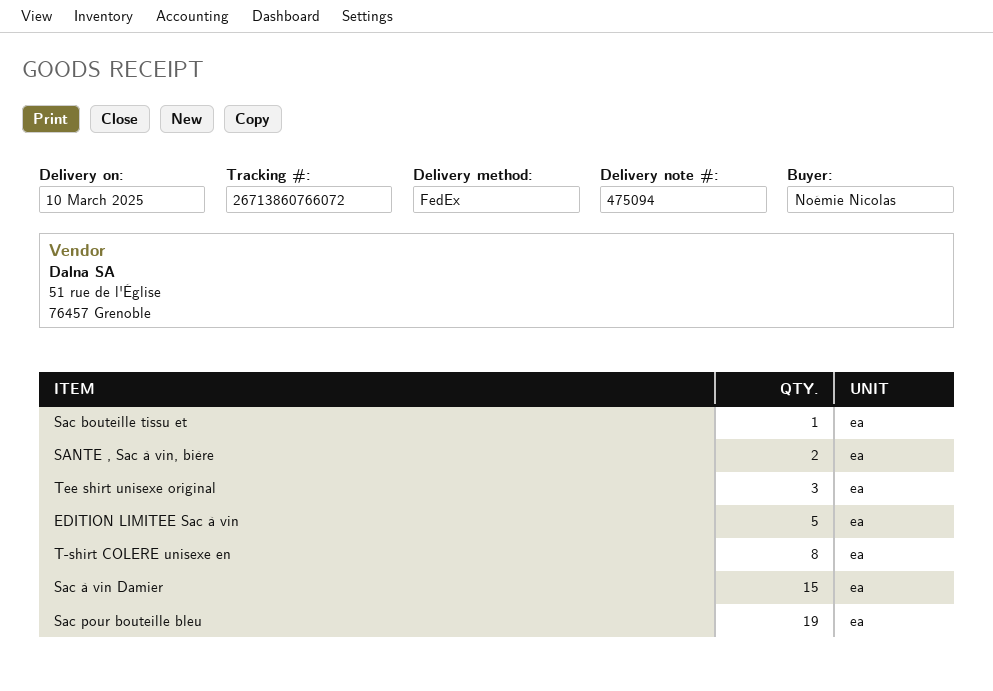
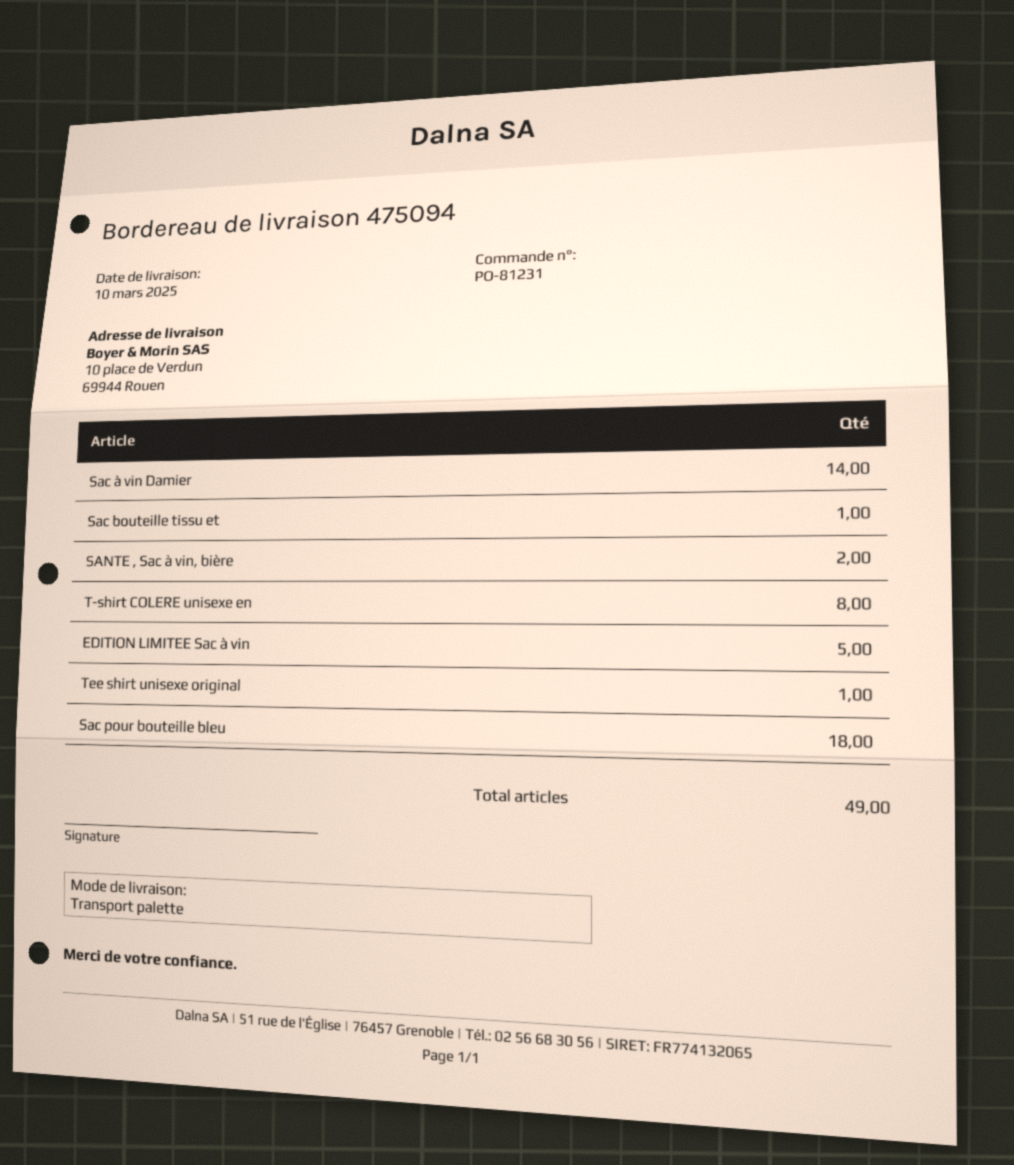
shipping method: FedEx -> pallet freight
Tee shirt unisexe original: 3 -> 1
Sac à vin Damier: 15 -> 14
Sac pour bouteille bleu: 19 -> 18

